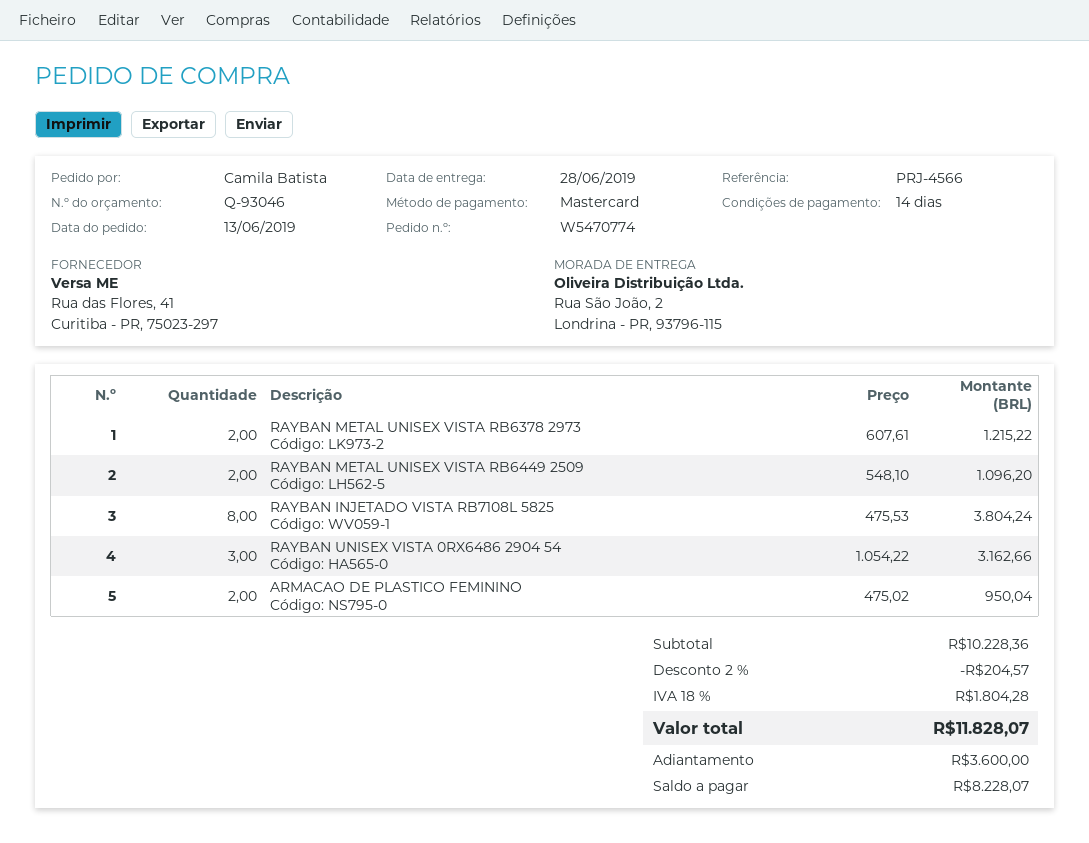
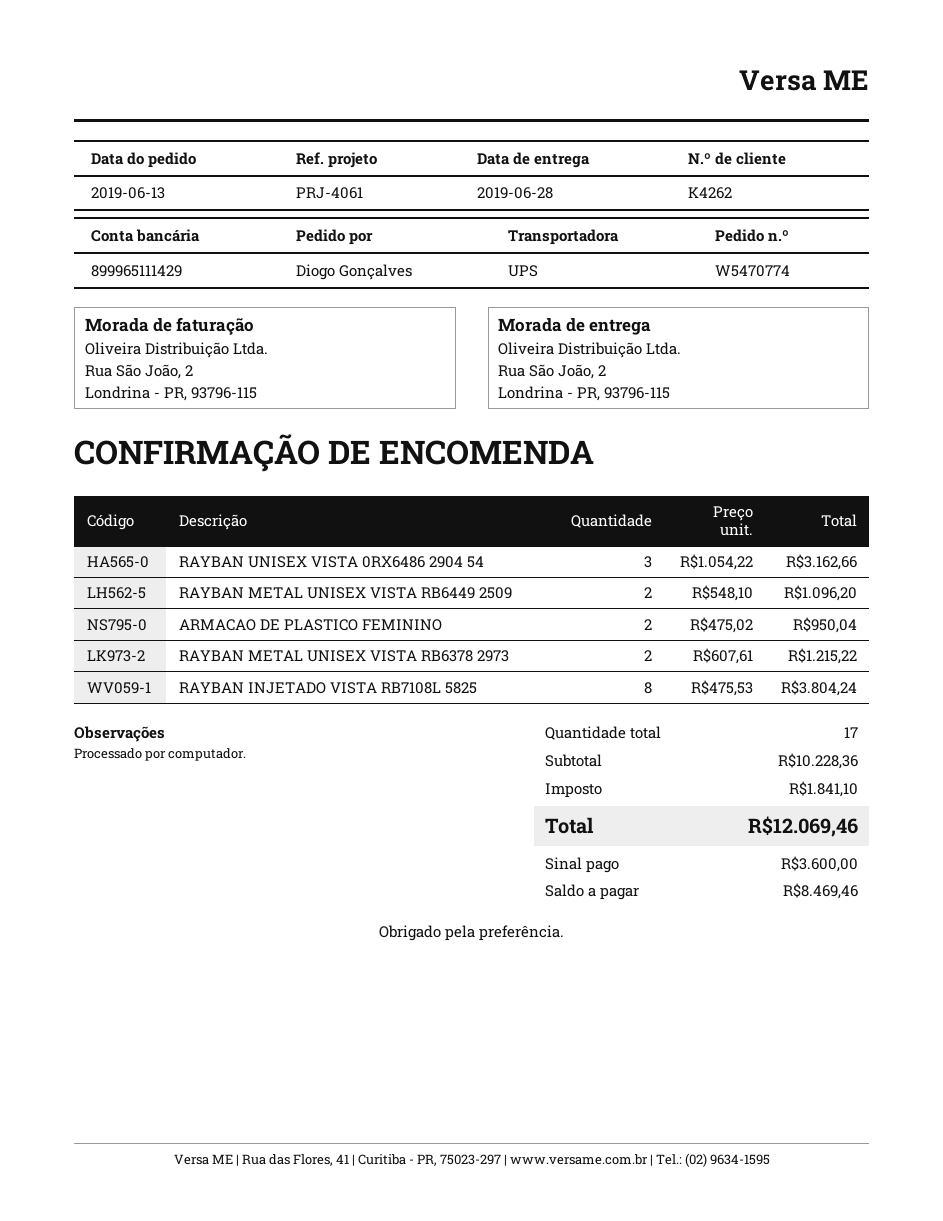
reference: PRJ-4566 -> PRJ-4061
ordered by: Camila Batista -> Diogo Gonçalves
discount: 2% = 204.57 -> none
tax: 1804.28 -> 1841.10
total: 11828.07 -> 12069.46
balance: 8228.07 -> 8469.46

